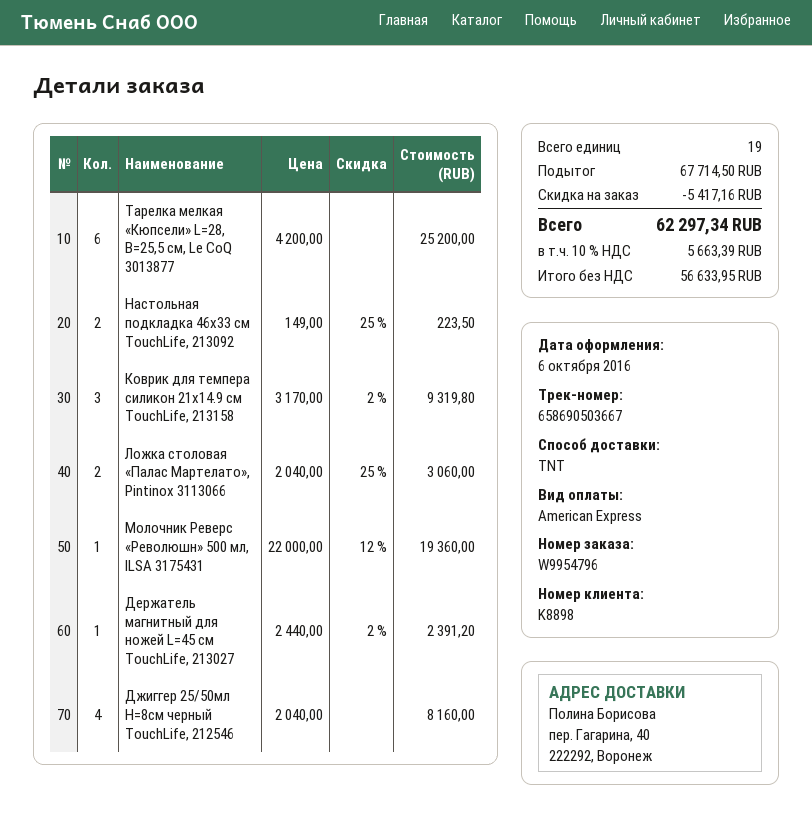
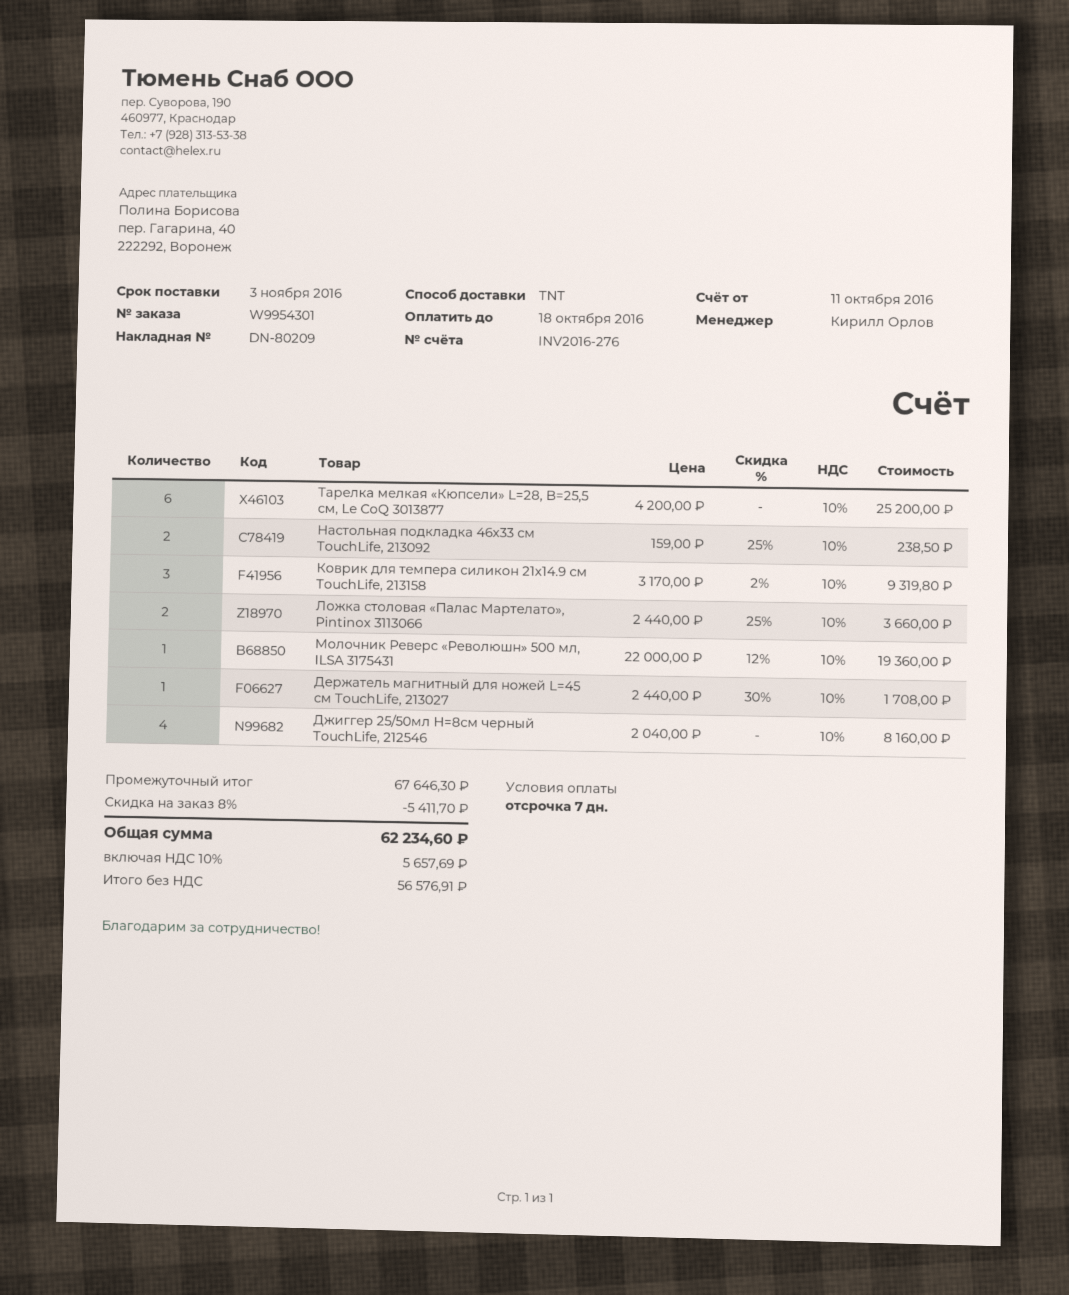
order number: W9954796 -> W9954301
Настольная подкладка 46х33 см TouchLife, 213092: 2 x 149.00 - 25% = 223.50 -> 2 x 159.00 - 25% = 238.50
Ложка столовая «Палас Мартелато», Pintinox 3113066: 2 x 2040.00 - 25% = 3060.00 -> 2 x 2440.00 - 25% = 3660.00
Держатель магнитный для ножей L=45 см TouchLife, 213027: 1 x 2440.00 - 2% = 2391.20 -> 1 x 2440.00 - 30% = 1708.00
subtotal: 67714.50 -> 67646.30
discount: 5417.16 -> 5411.70
net: 56633.95 -> 56576.91
tax: 10% = 5663.39 -> 10% = 5657.69
total: 62297.34 -> 62234.60

